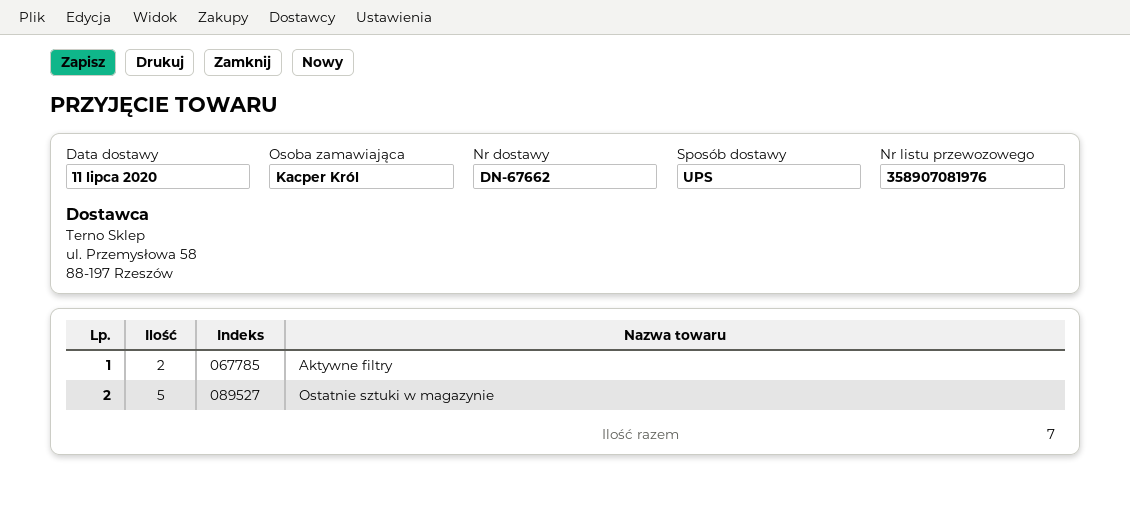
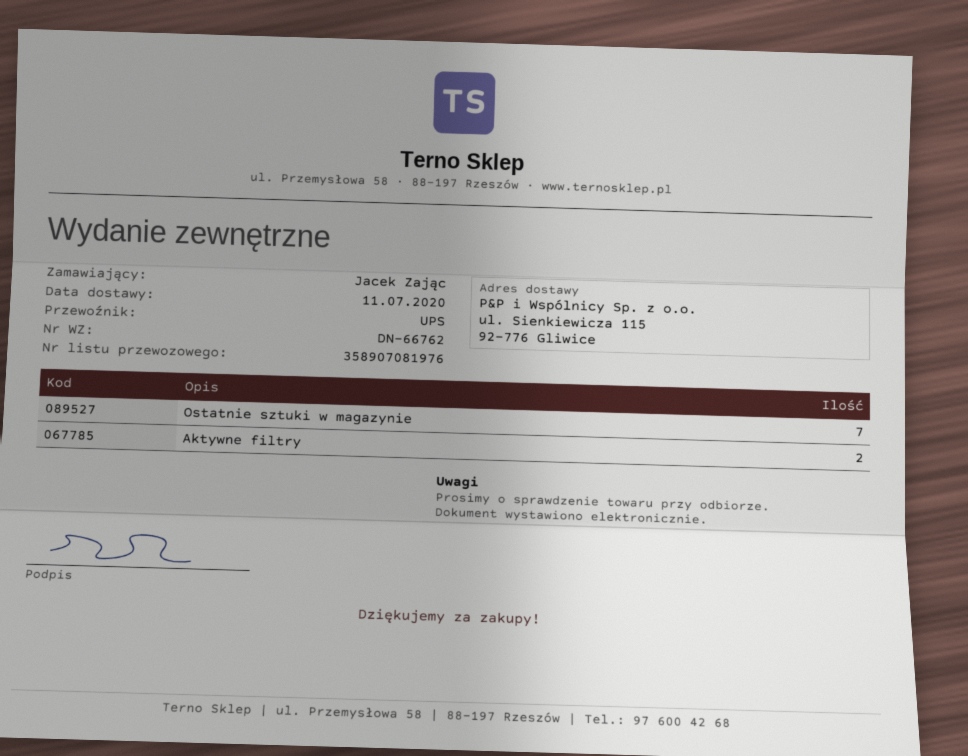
delivery note number: DN-67662 -> DN-66762
ordered by: Kacper Król -> Jacek Zając
Ostatnie sztuki w magazynie: 5 -> 7

